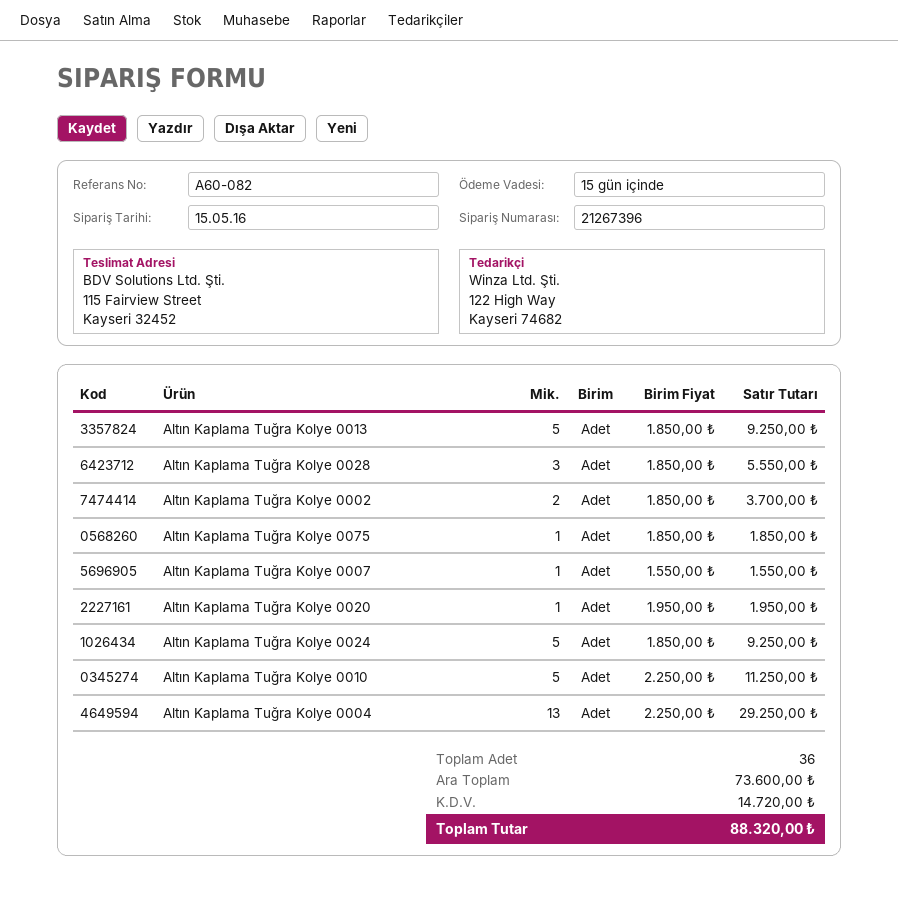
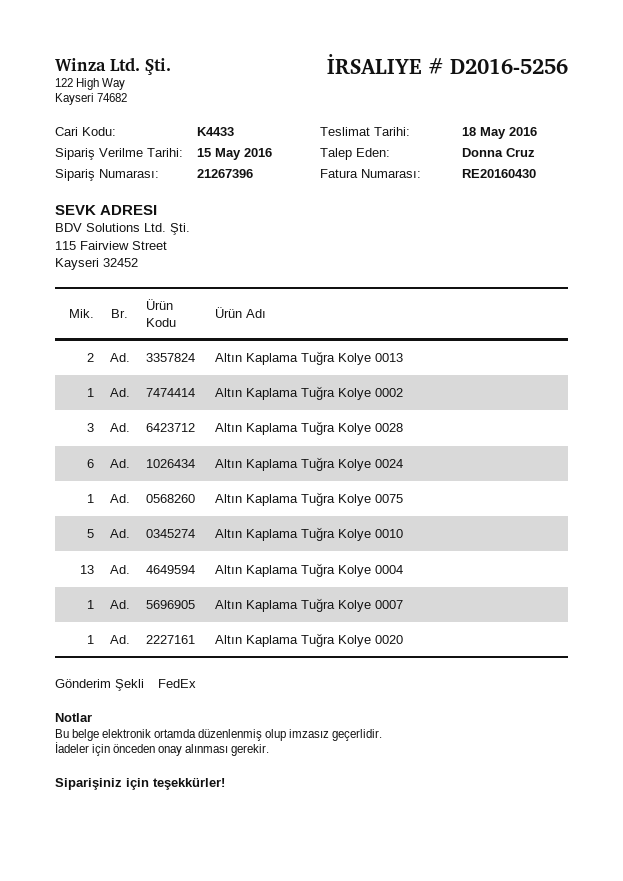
Altın Kaplama Tuğra Kolye 0013: 5 -> 2
Altın Kaplama Tuğra Kolye 0002: 2 -> 1
Altın Kaplama Tuğra Kolye 0024: 5 -> 6

